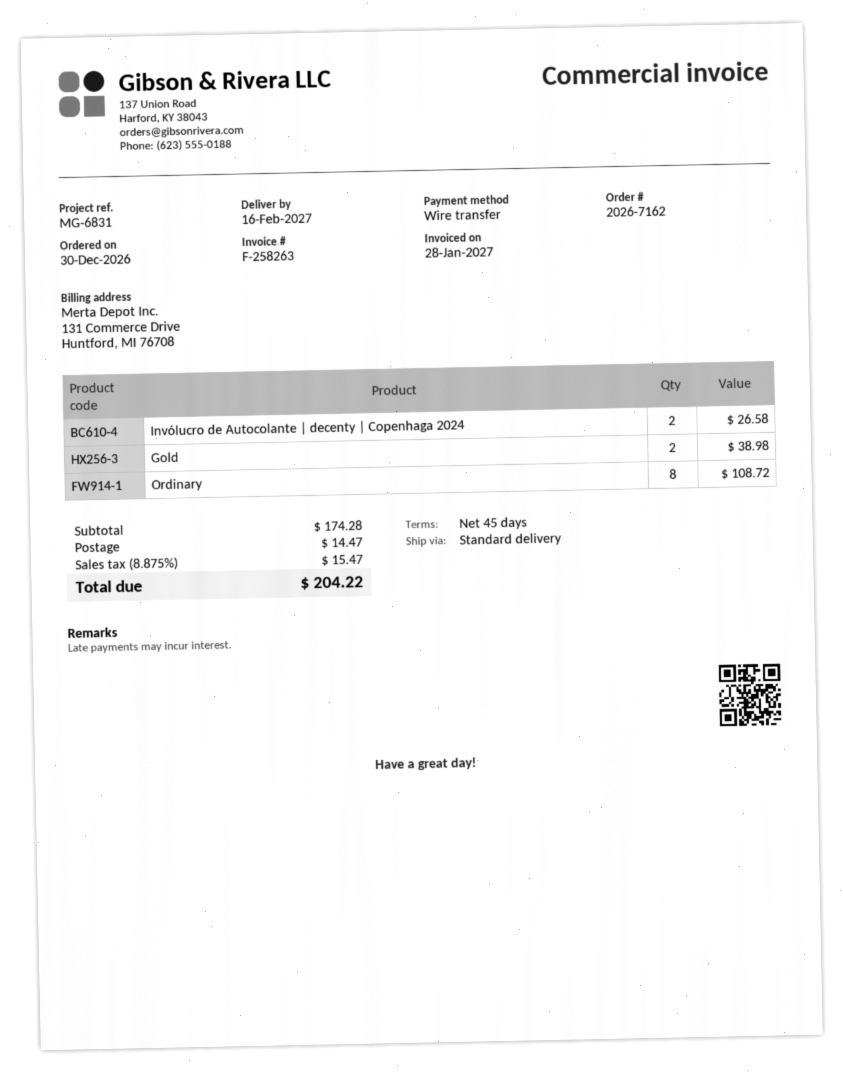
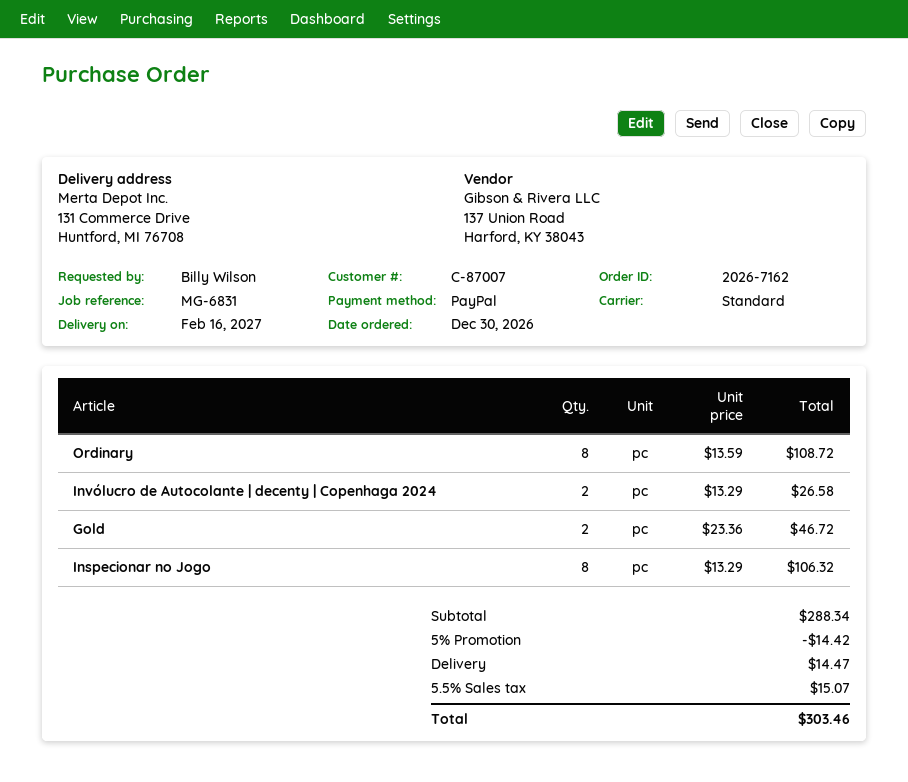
payment method: bank transfer -> PayPal
Gold: 2 for 38.98 -> 2 for 46.72
Inspecionar no Jogo: none -> 8 for 106.32
subtotal: 174.28 -> 288.34
discount: none -> 5% = 14.42
tax: 8.875% = 15.47 -> 5.5% = 15.07
total: 204.22 -> 303.46

